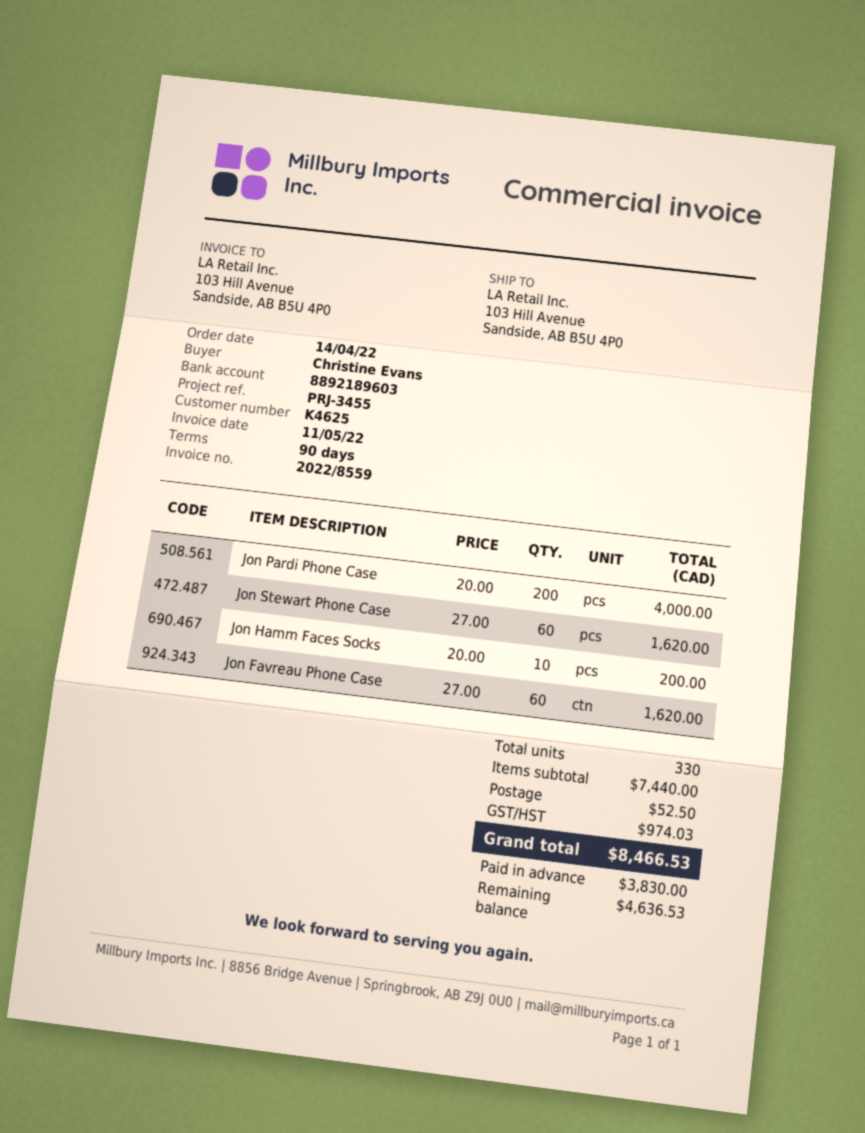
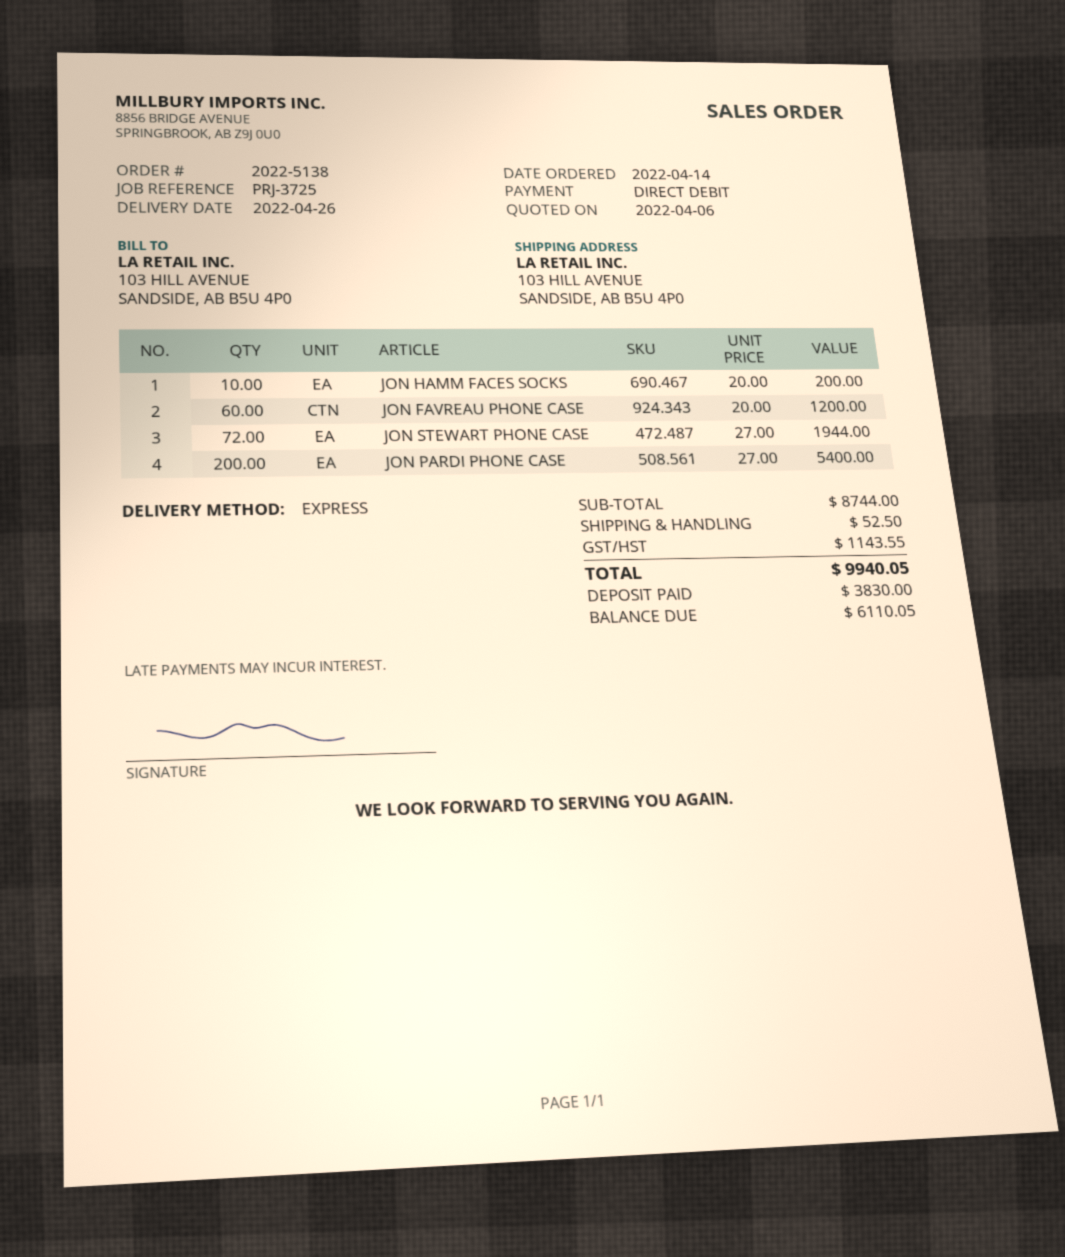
reference: PRJ-3455 -> PRJ-3725
Jon Pardi Phone Case: 200 x 20.00 = 4000.00 -> 200 x 27.00 = 5400.00
Jon Stewart Phone Case: 60 x 27.00 = 1620.00 -> 72 x 27.00 = 1944.00
Jon Favreau Phone Case: 60 x 27.00 = 1620.00 -> 60 x 20.00 = 1200.00
subtotal: 7440.00 -> 8744.00
tax: 974.03 -> 1143.55
total: 8466.53 -> 9940.05
balance: 4636.53 -> 6110.05

